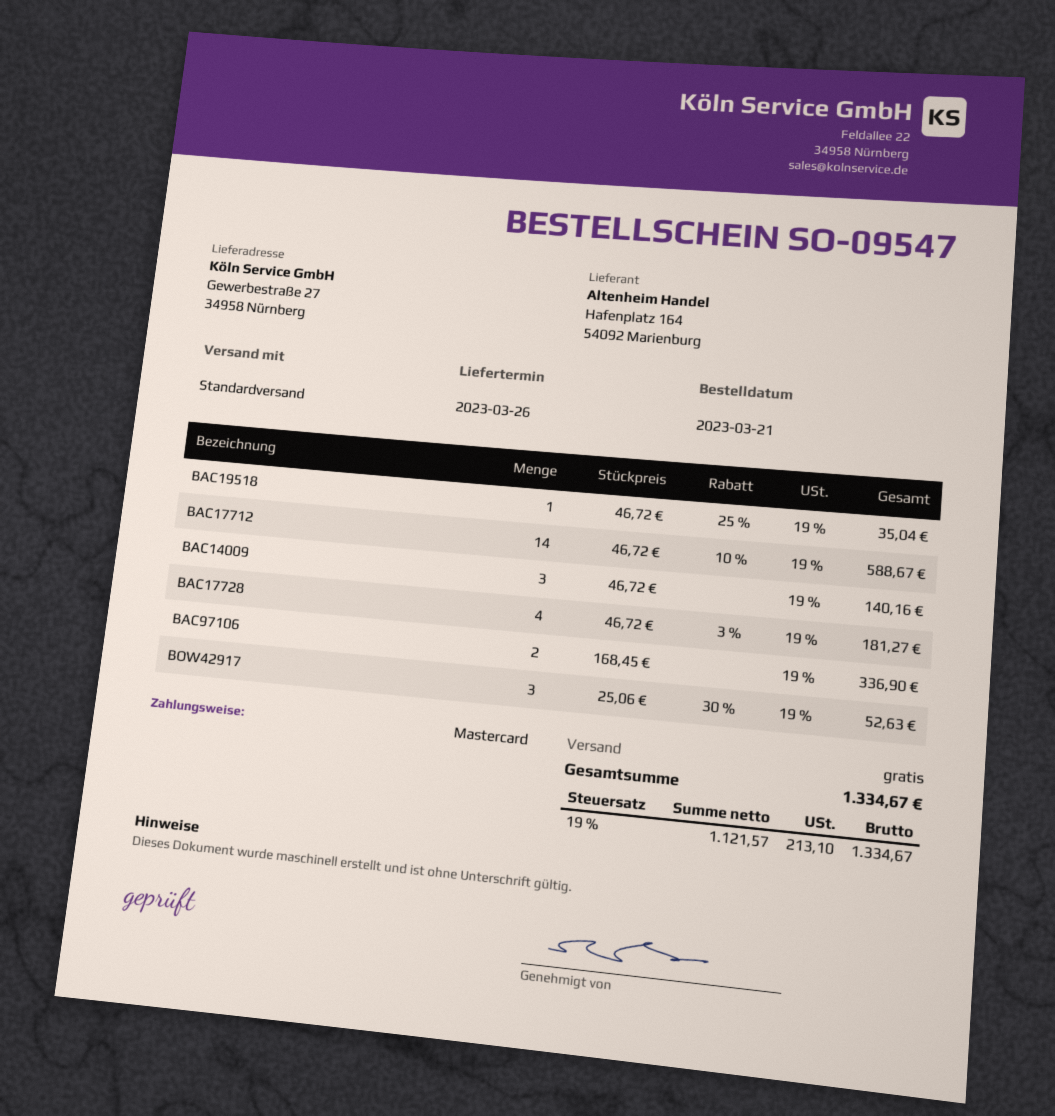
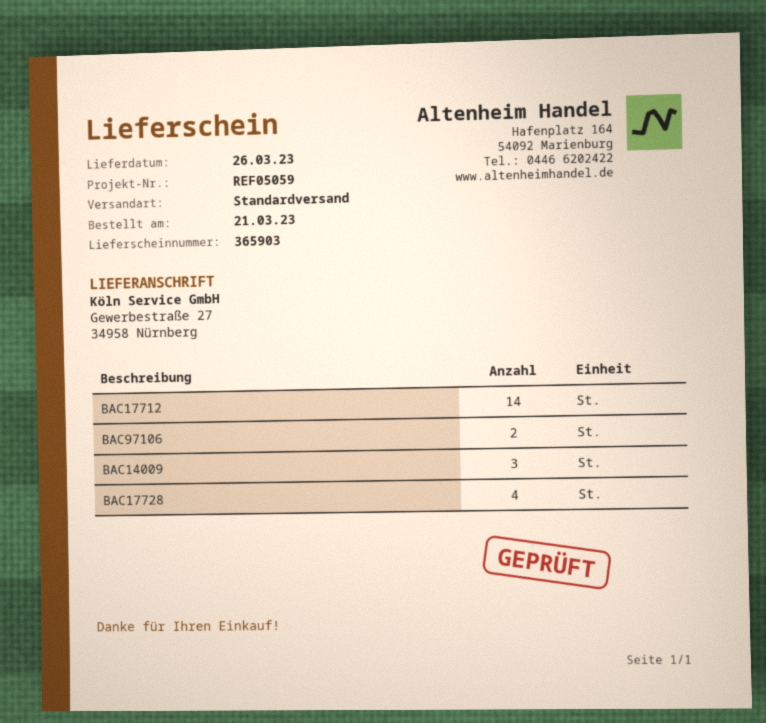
BAC19518: 1 -> none
BOW42917: 3 -> none

